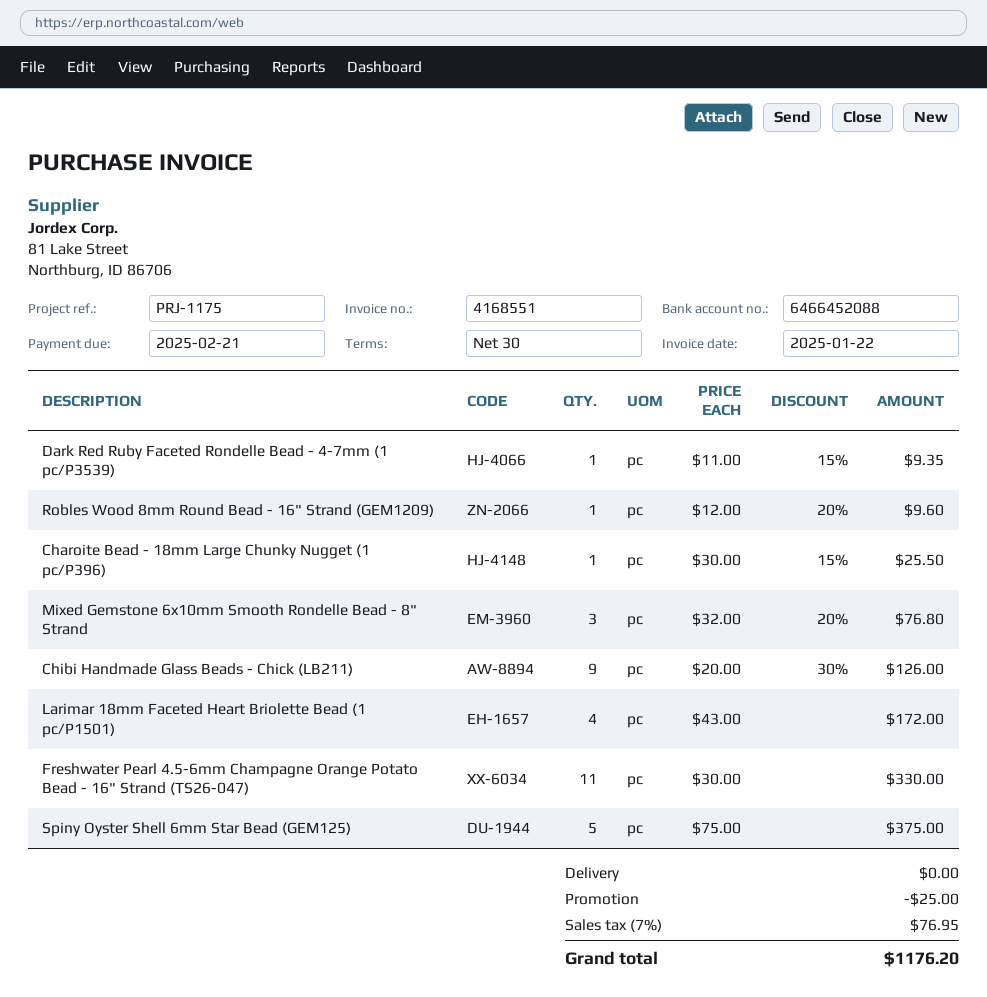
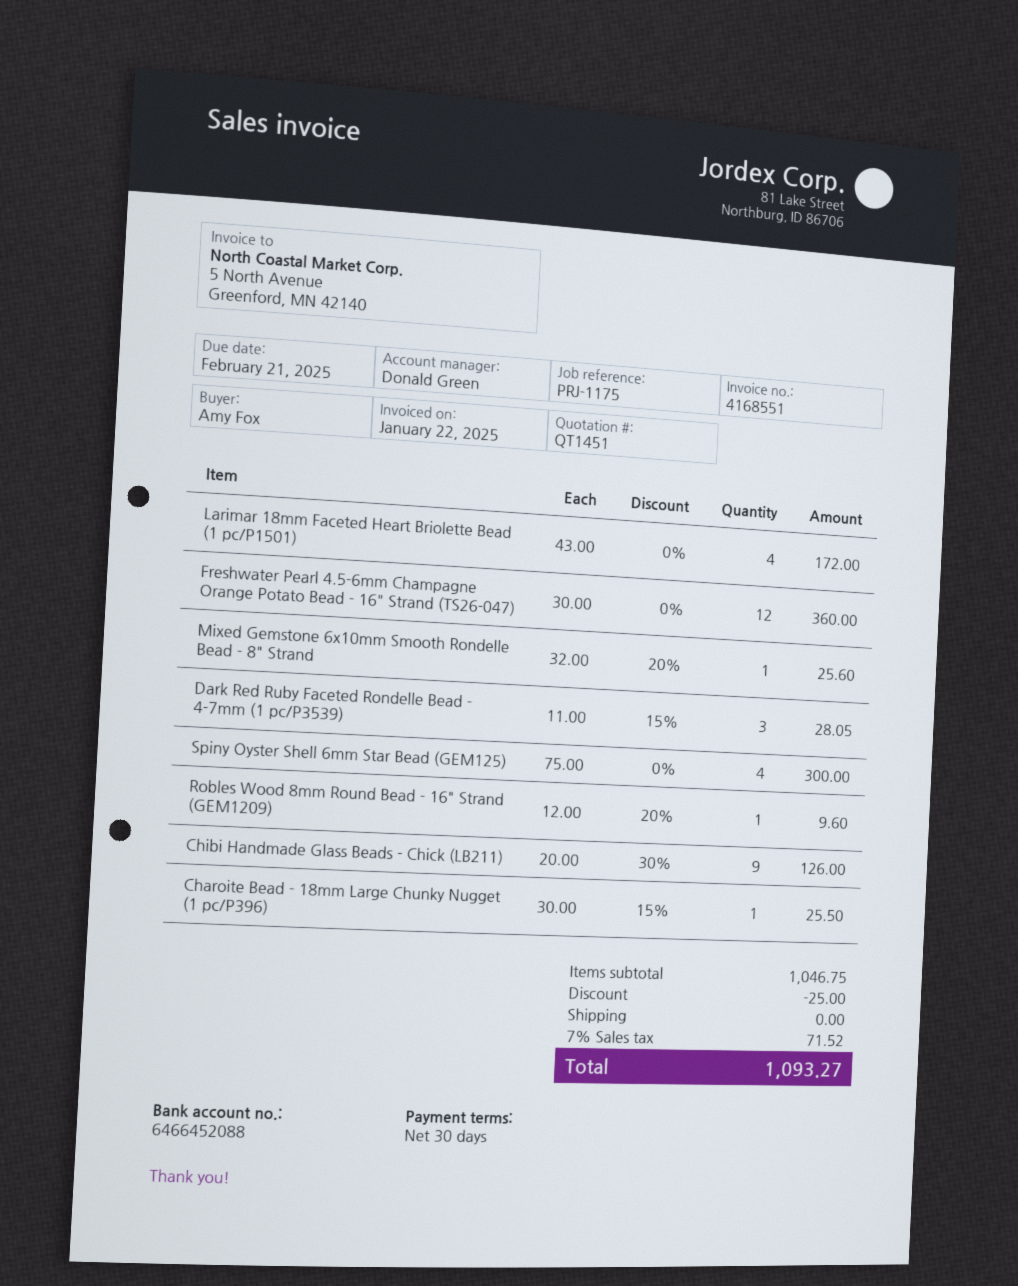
Dark Red Ruby Faceted Rondelle Bead - 4-7mm (1 pc/P3539): 1 x 11.00 - 15% = 9.35 -> 3 x 11.00 - 15% = 28.05
Mixed Gemstone 6x10mm Smooth Rondelle Bead - 8" Strand: 3 x 32.00 - 20% = 76.80 -> 1 x 32.00 - 20% = 25.60
Freshwater Pearl 4.5-6mm Champagne Orange Potato Bead - 16" Strand (TS26-047): 11 x 30.00 = 330.00 -> 12 x 30.00 = 360.00
Spiny Oyster Shell 6mm Star Bead (GEM125): 5 x 75.00 = 375.00 -> 4 x 75.00 = 300.00
tax: 7% = 76.95 -> 7% = 71.52
total: 1176.20 -> 1093.27

